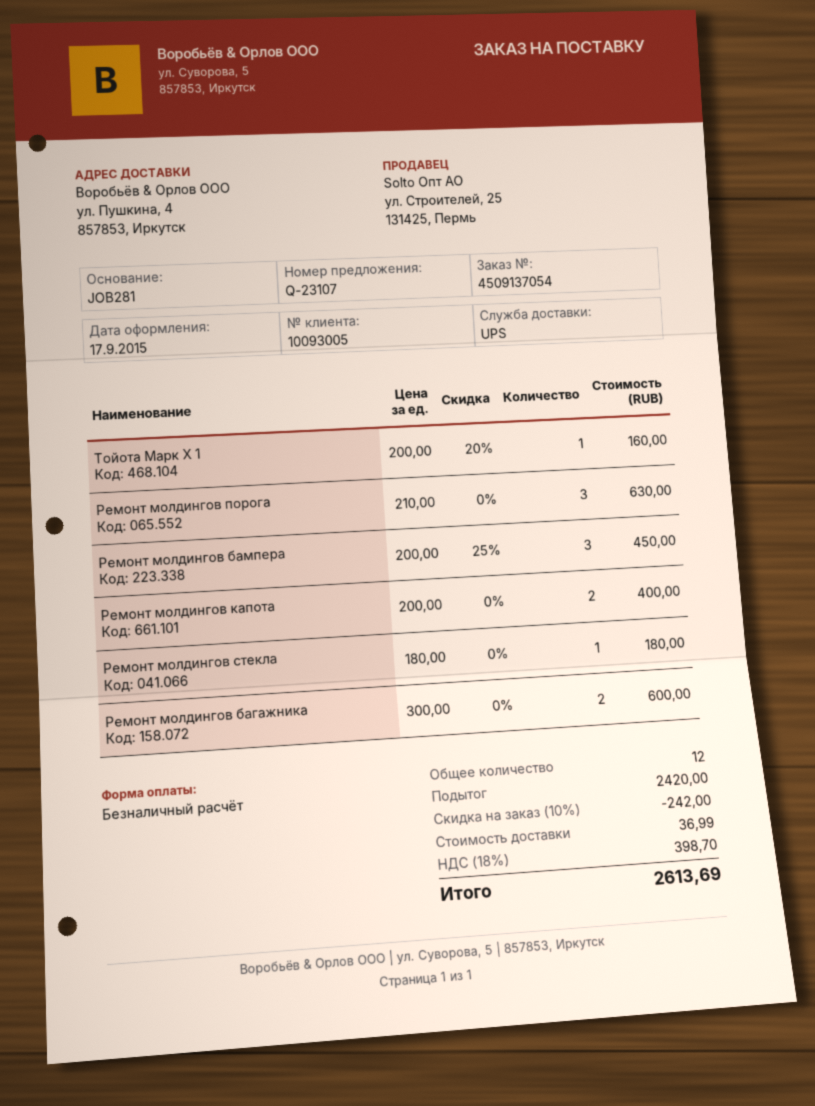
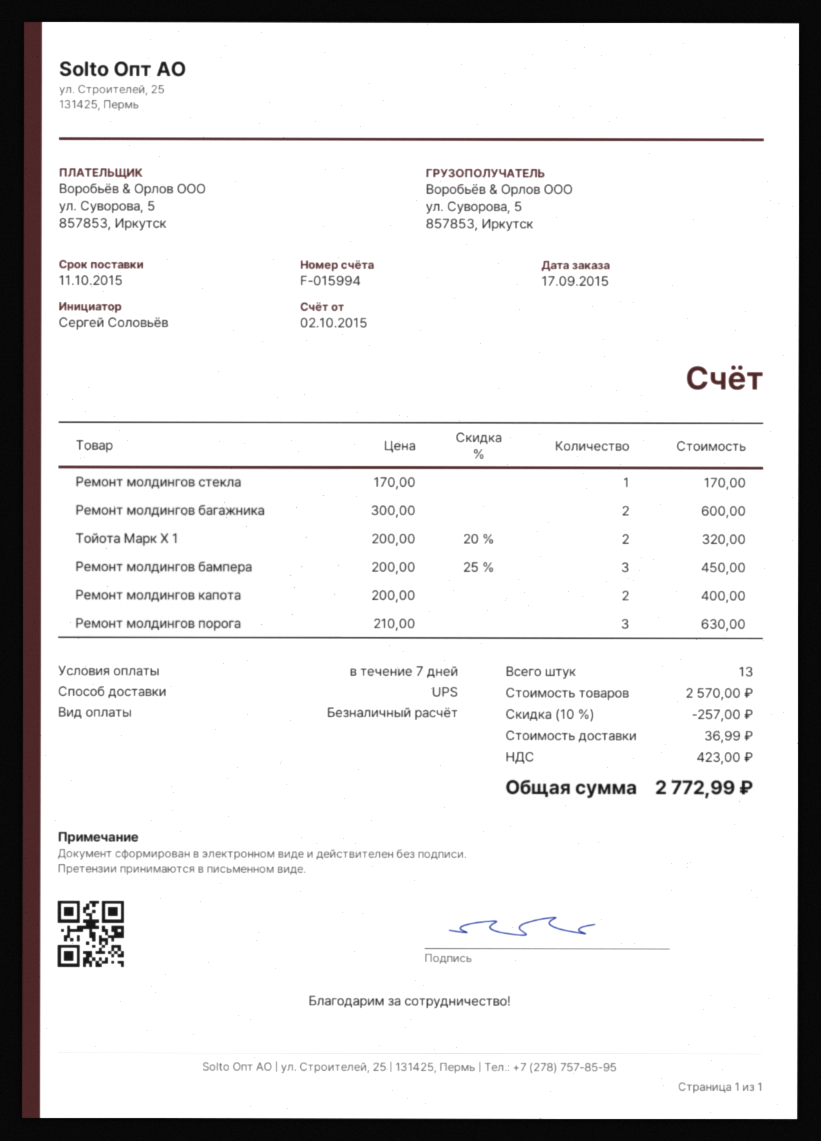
ship to: ул. Пушкина, 4, 857853, Иркутск -> ул. Суворова, 5, 857853, Иркутск
Тойота Марк X 1: 1 x 200.00 - 20% = 160.00 -> 2 x 200.00 - 20% = 320.00
Ремонт молдингов стекла: 1 x 180.00 = 180.00 -> 1 x 170.00 = 170.00
total quantity: 12 -> 13
subtotal: 2420.00 -> 2570.00
discount: 10% = 242.00 -> 10% = 257.00
tax: 398.70 -> 423.00
total: 2613.69 -> 2772.99

